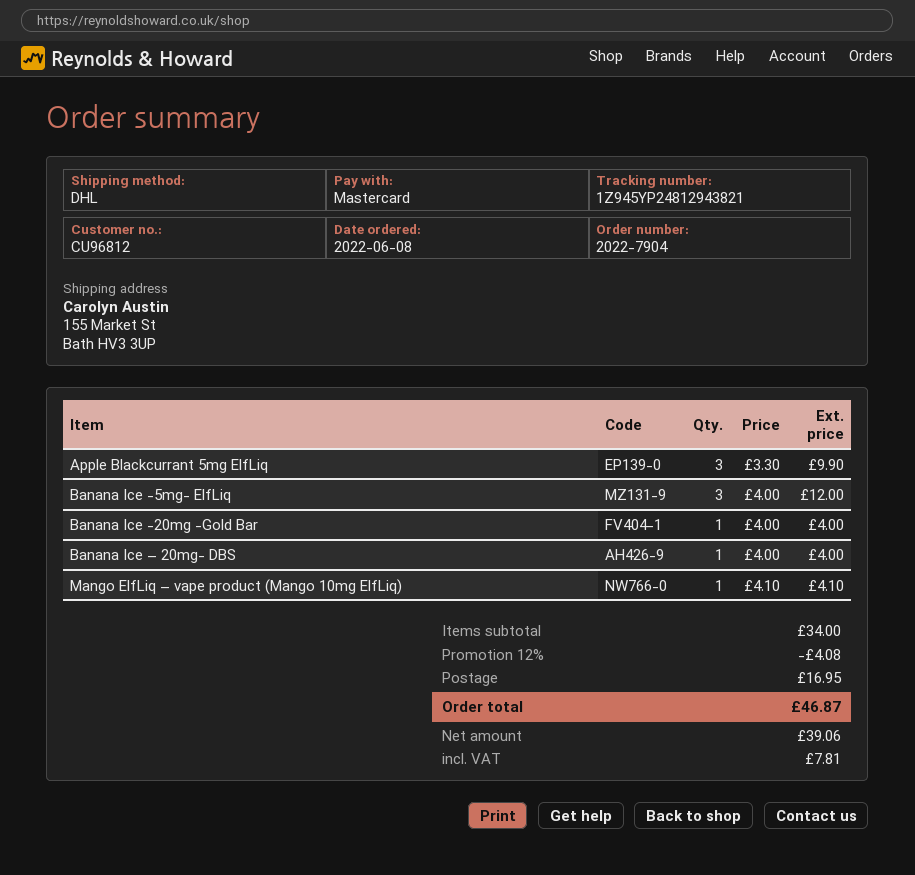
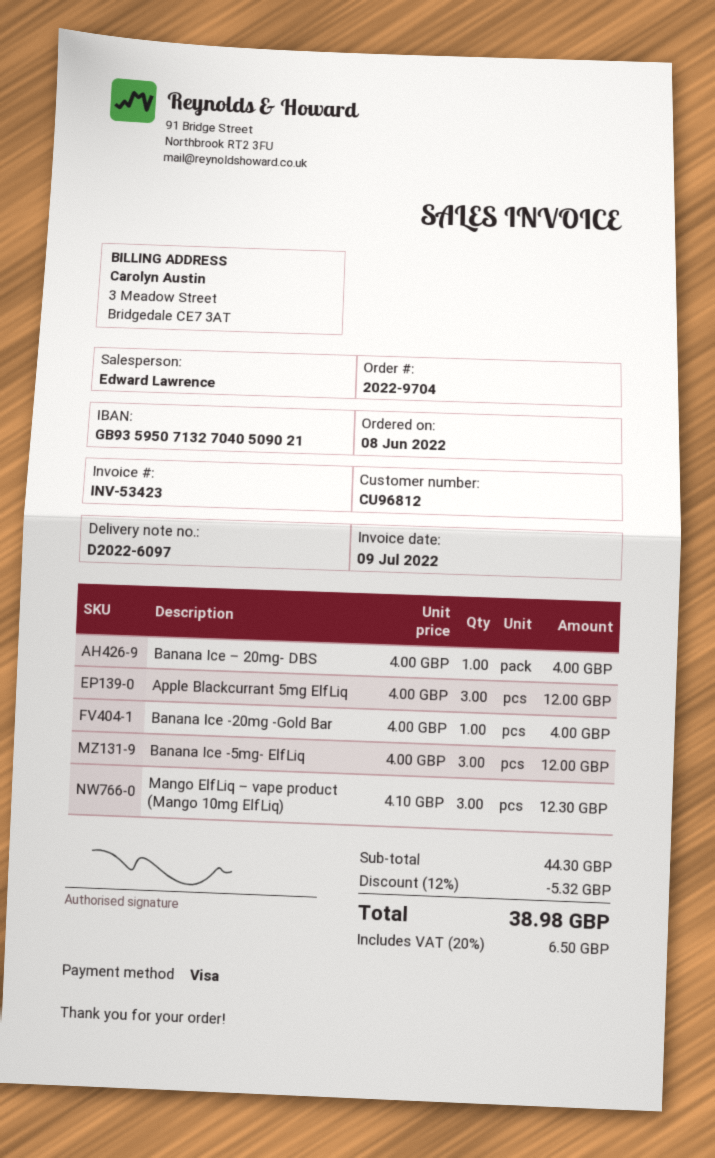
order number: 2022-7904 -> 2022-9704
payment method: Mastercard -> Visa
Apple Blackcurrant 5mg ElfLiq: 3 x 3.30 = 9.90 -> 3 x 4.00 = 12.00
Mango ElfLiq – vape product (Mango 10mg ElfLiq): 1 x 4.10 = 4.10 -> 3 x 4.10 = 12.30
subtotal: 34.00 -> 44.30
discount: 12% = 4.08 -> 12% = 5.32
shipping: 16.95 -> none
tax: 7.81 -> 6.50
total: 46.87 -> 38.98

